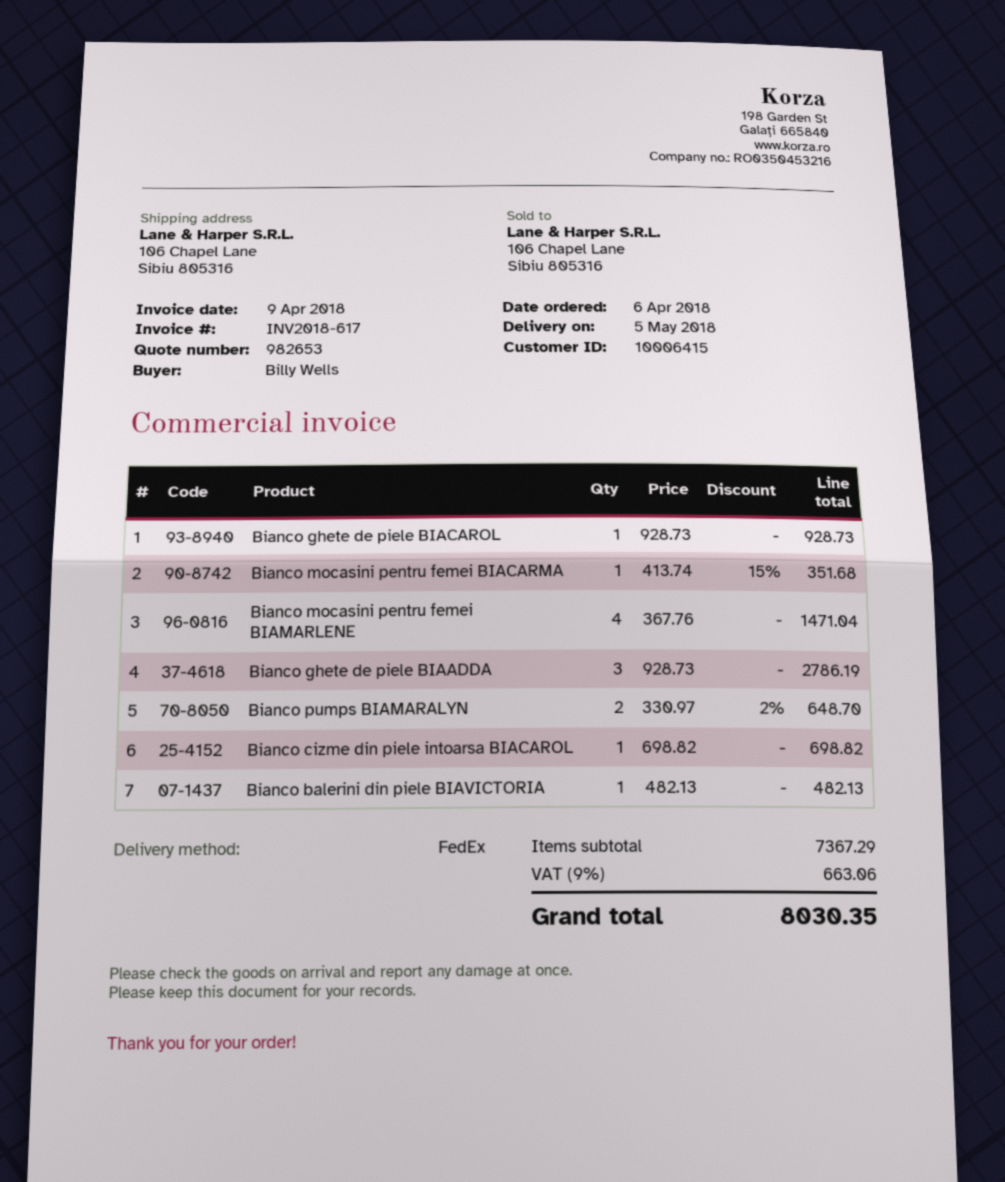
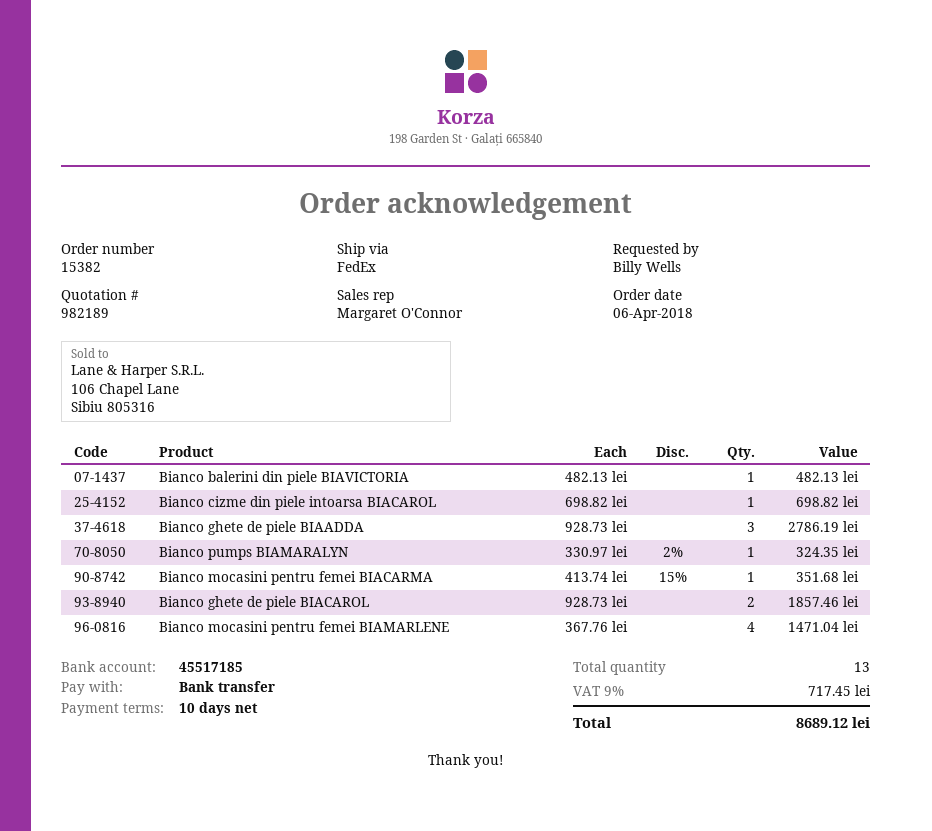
quote number: 982653 -> 982189
Bianco ghete de piele BIACAROL: 1 x 928.73 = 928.73 -> 2 x 928.73 = 1857.46
Bianco pumps BIAMARALYN: 2 x 330.97 - 2% = 648.70 -> 1 x 330.97 - 2% = 324.35
tax: 9% = 663.06 -> 9% = 717.45
total: 8030.35 -> 8689.12

